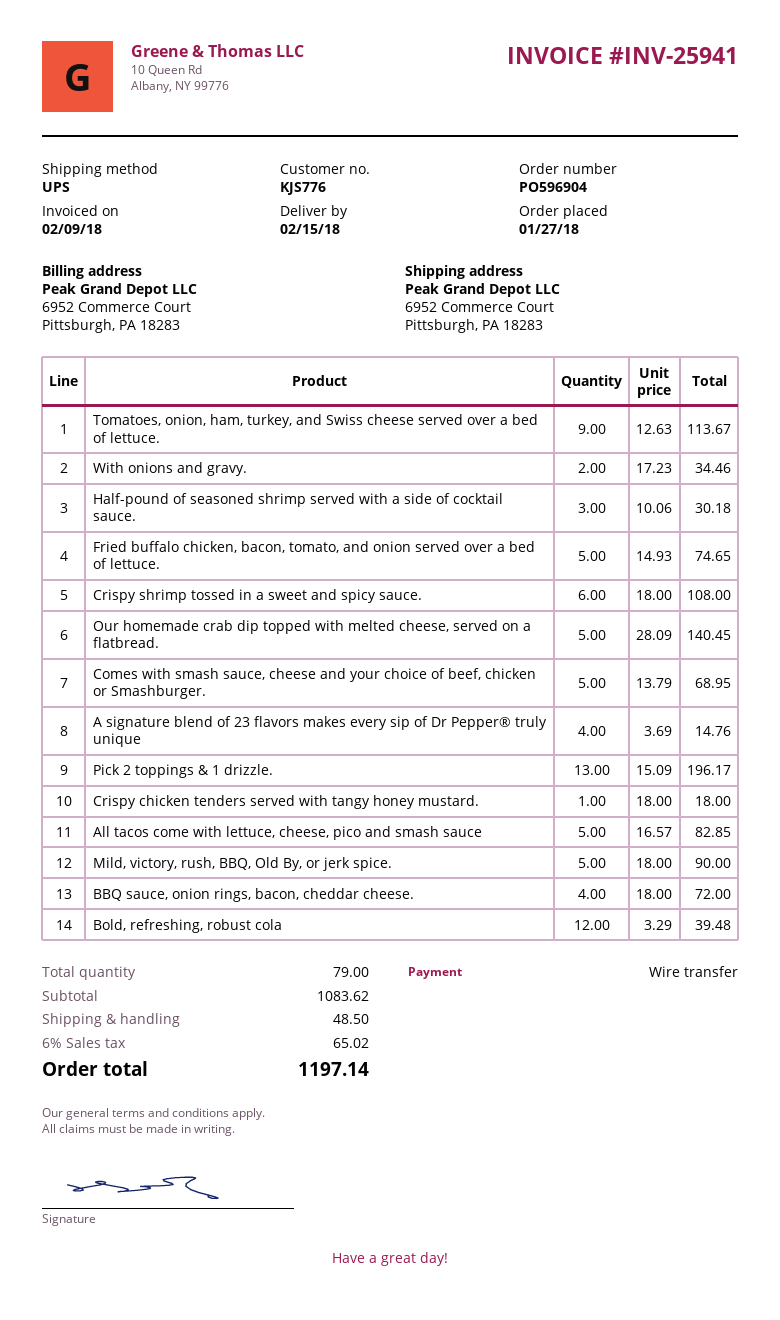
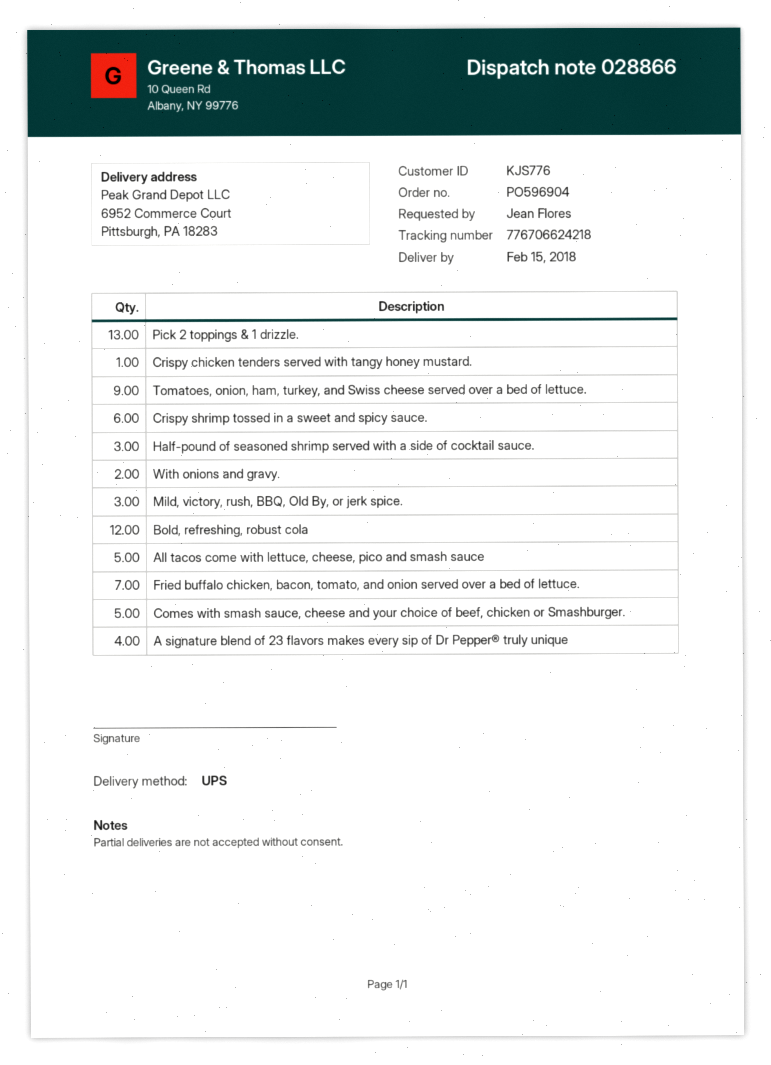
Fried buffalo chicken, bacon, tomato, and onion served over a bed of lettuce.: 5 -> 7
Our homemade crab dip topped with melted cheese, served on a flatbread.: 5 -> none
Mild, victory, rush, BBQ, Old By, or jerk spice.: 5 -> 3
BBQ sauce, onion rings, bacon, cheddar cheese.: 4 -> none

